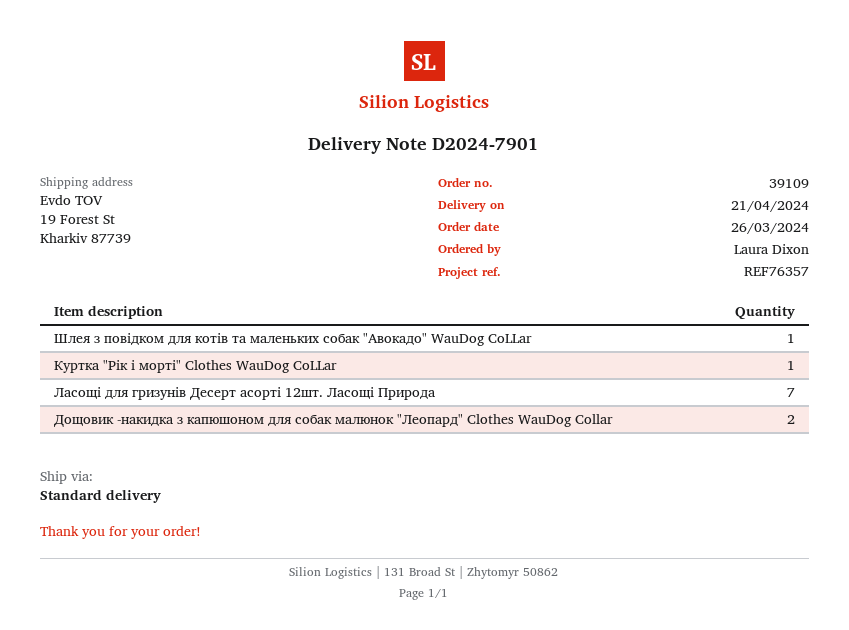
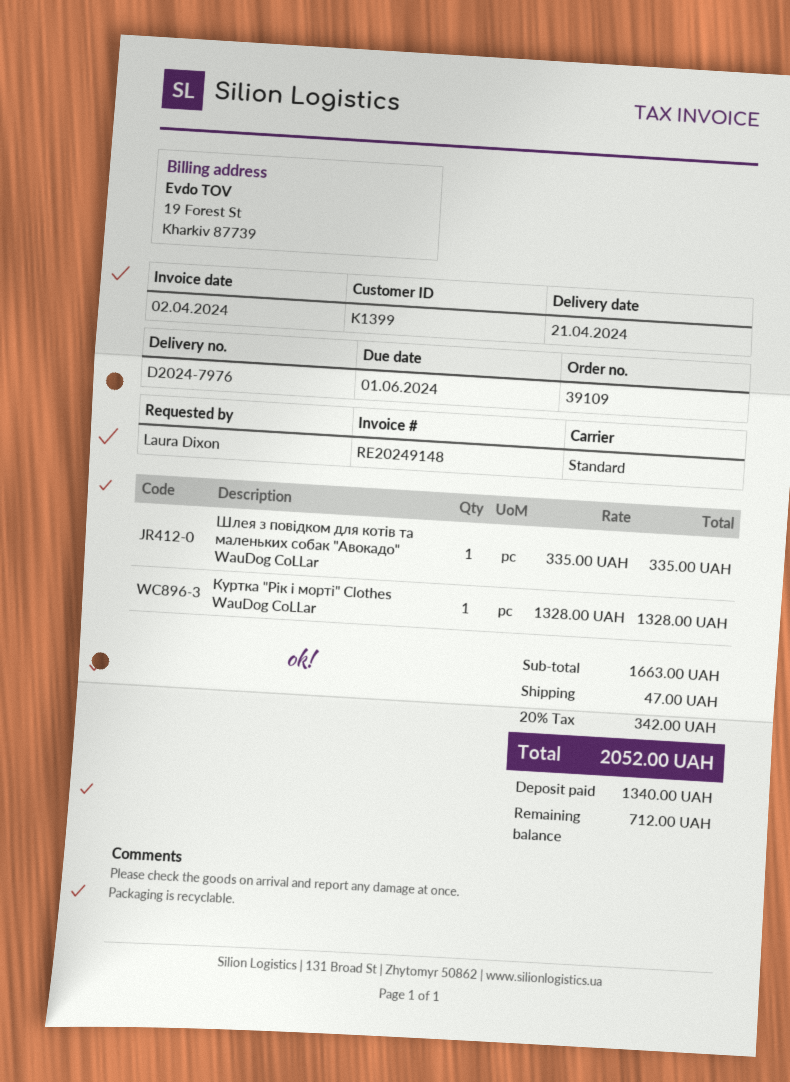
delivery note number: D2024-7901 -> D2024-7976
Ласощі для гризунів Десерт асорті 12шт. Ласощі Природа: 7 -> none
Дощовик -накидка з капюшоном для собак малюнок "Леопард" Clothes WauDog Collar: 2 -> none

